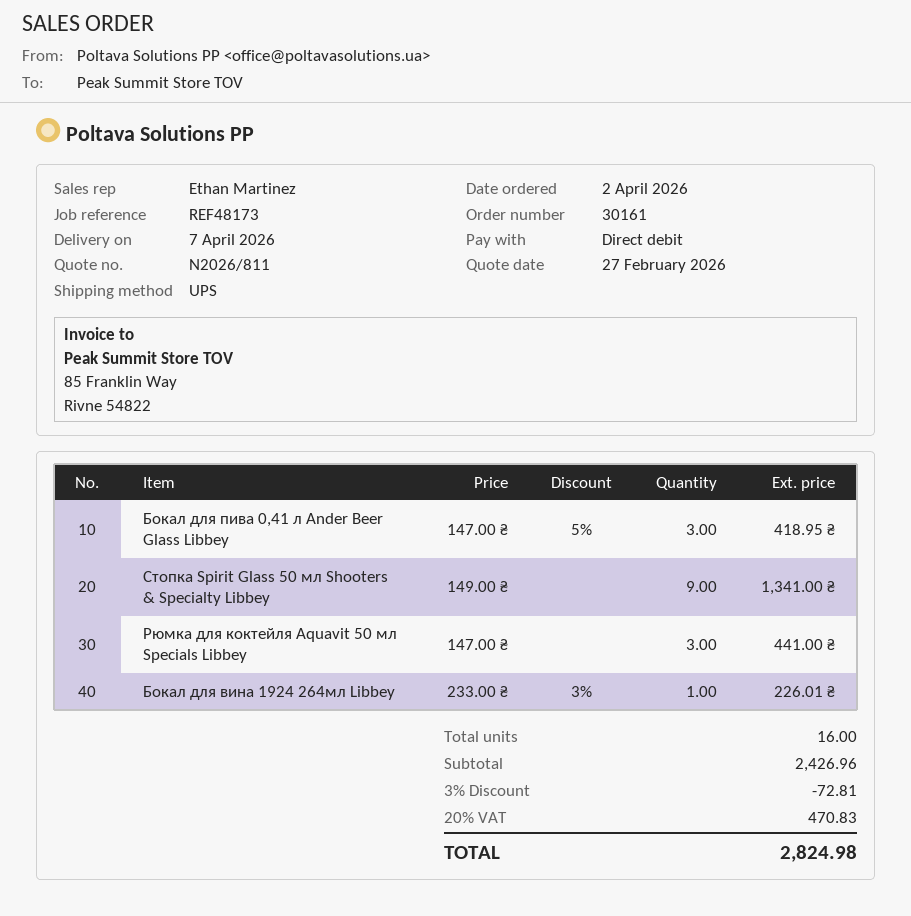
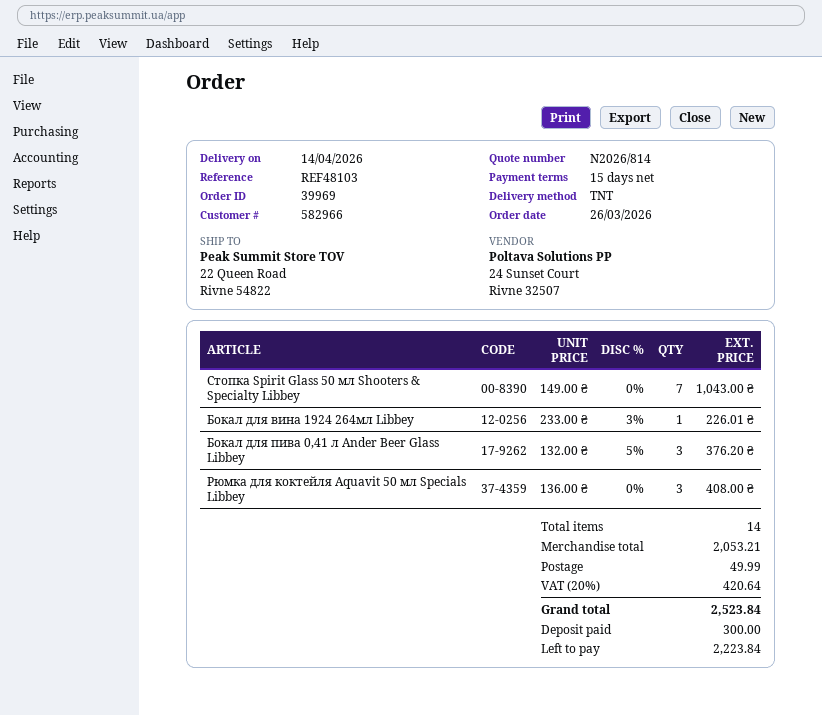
quote number: N2026/811 -> N2026/814
order number: 30161 -> 39969
order date: 2026-04-02 -> 2026-03-26
delivery date: 2026-04-07 -> 2026-04-14
reference: REF48173 -> REF48103
shipping method: UPS -> TNT
Бокал для пива 0,41 л Ander Beer Glass Libbey: 3 x 147.00 - 5% = 418.95 -> 3 x 132.00 - 5% = 376.20
Стопка Spirit Glass 50 мл Shooters & Specialty Libbey: 9 x 149.00 = 1341.00 -> 7 x 149.00 = 1043.00
Рюмка для коктейля Aquavit 50 мл Specials Libbey: 3 x 147.00 = 441.00 -> 3 x 136.00 = 408.00
total quantity: 16 -> 14
subtotal: 2426.96 -> 2053.21
discount: 3% = 72.81 -> none
shipping: none -> 49.99
tax: 20% = 470.83 -> 20% = 420.64
total: 2824.98 -> 2523.84

